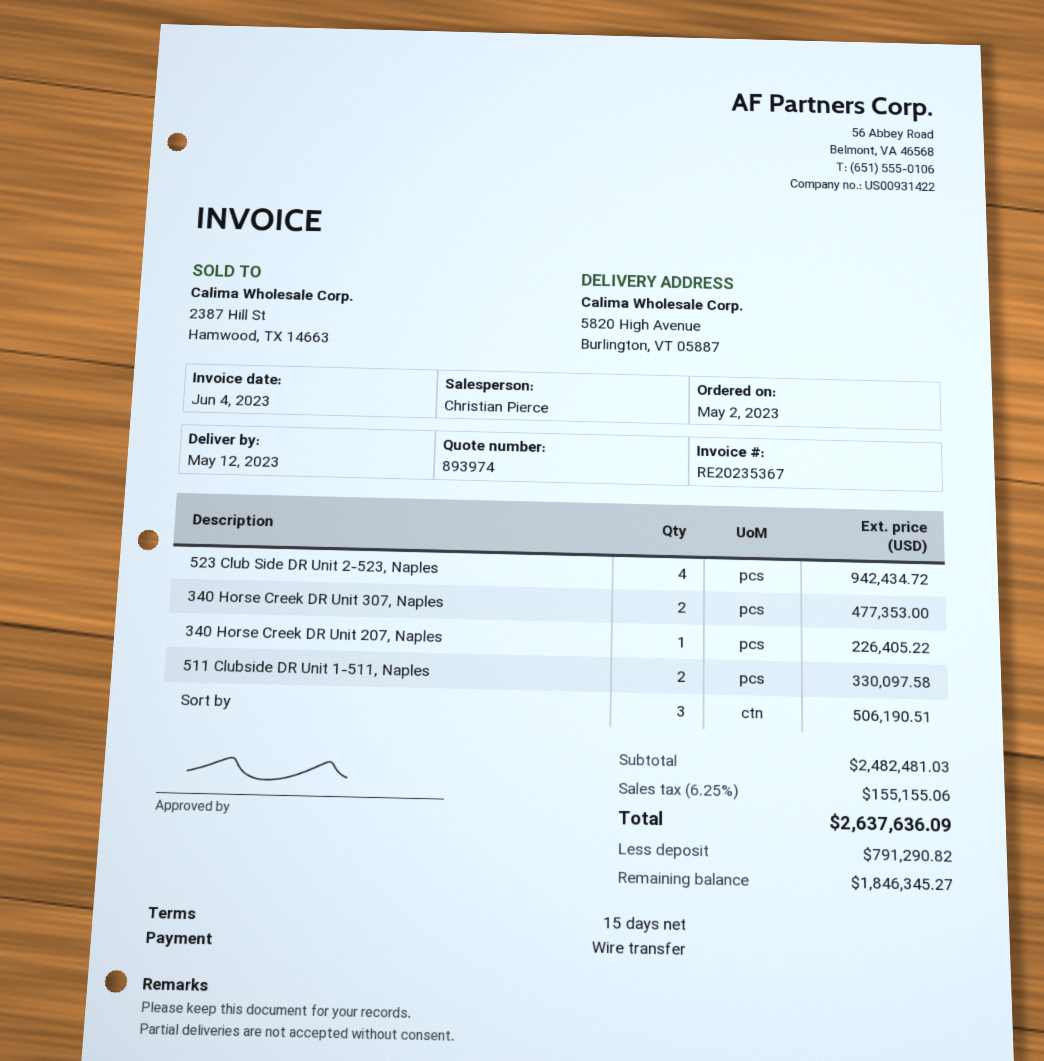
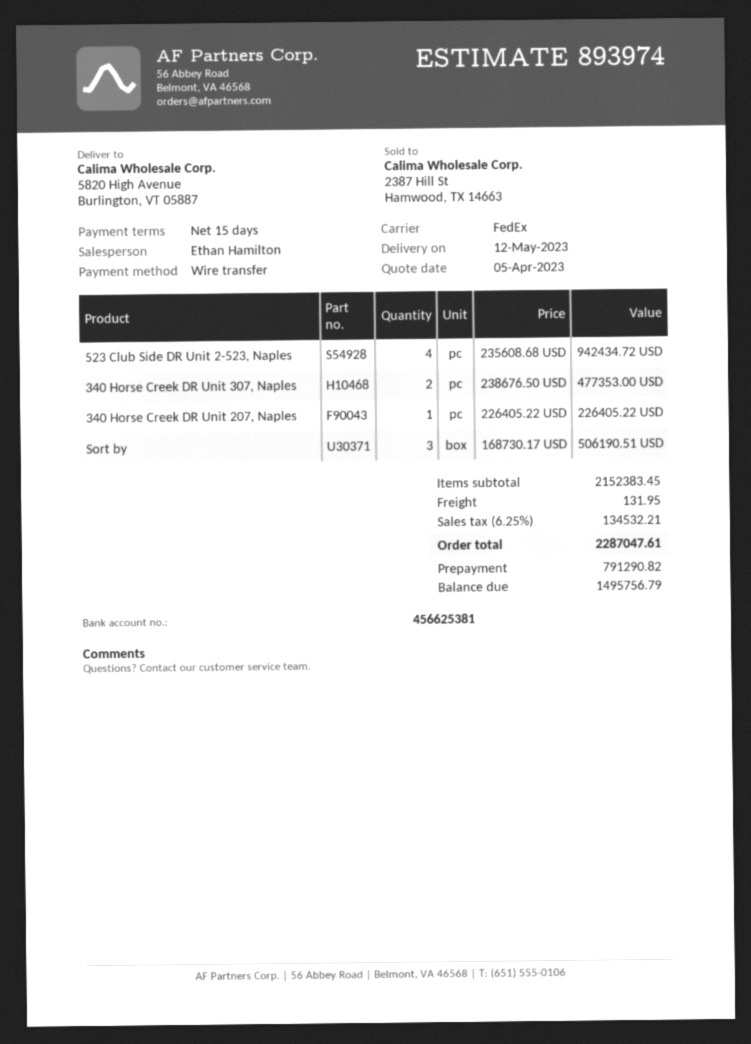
sales rep: Christian Pierce -> Ethan Hamilton
511 Clubside DR Unit 1-511, Naples: 2 for 330097.58 -> none
subtotal: 2482481.03 -> 2152383.45
shipping: none -> 131.95
tax: 6.25% = 155155.06 -> 6.25% = 134532.21
total: 2637636.09 -> 2287047.61
balance: 1846345.27 -> 1495756.79

